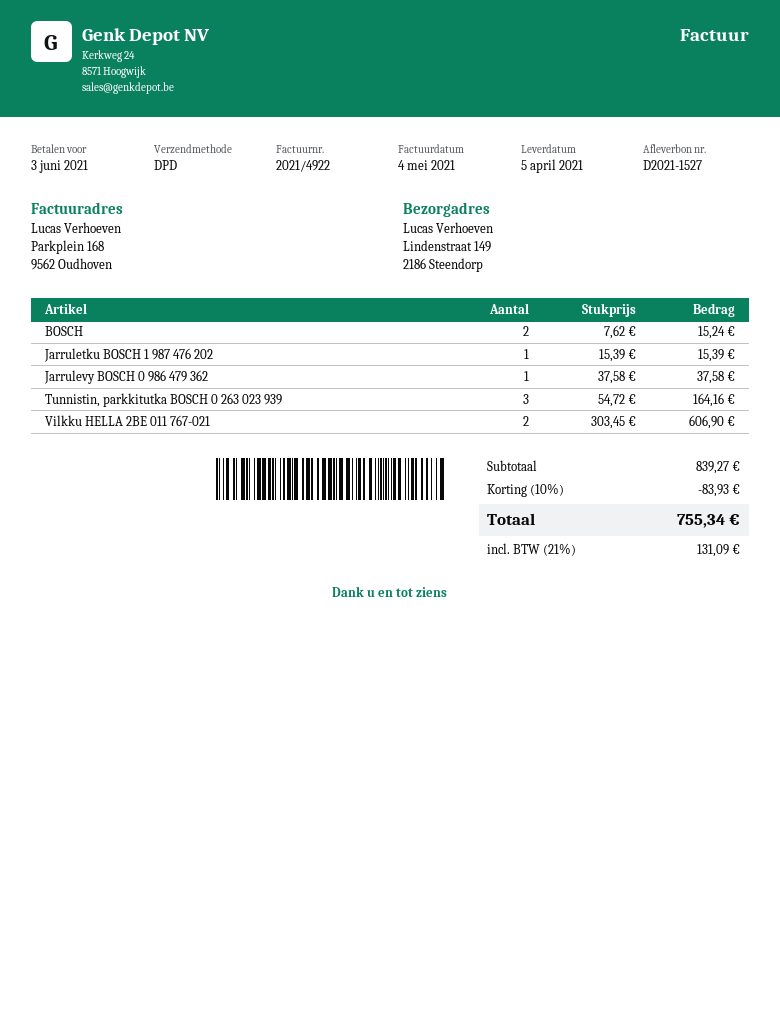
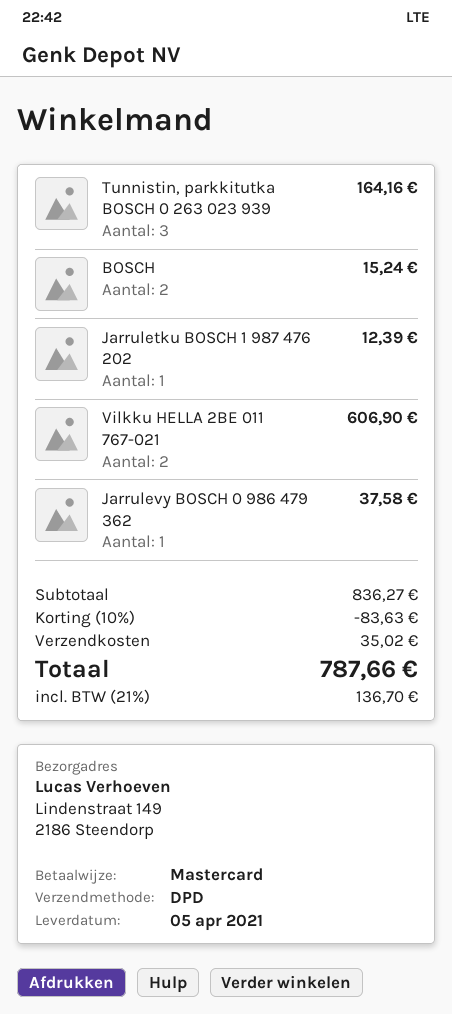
Jarruletku BOSCH 1 987 476 202: 1 for 15.39 -> 1 for 12.39
subtotal: 839.27 -> 836.27
discount: 10% = 83.93 -> 10% = 83.63
shipping: none -> 35.02
tax: 21% = 131.09 -> 21% = 136.70
total: 755.34 -> 787.66

